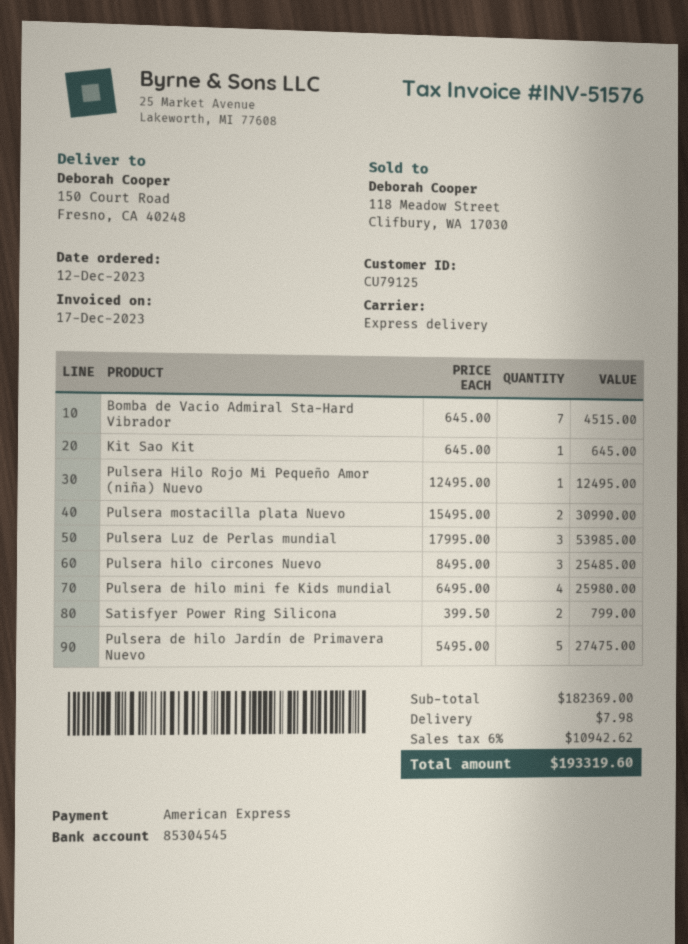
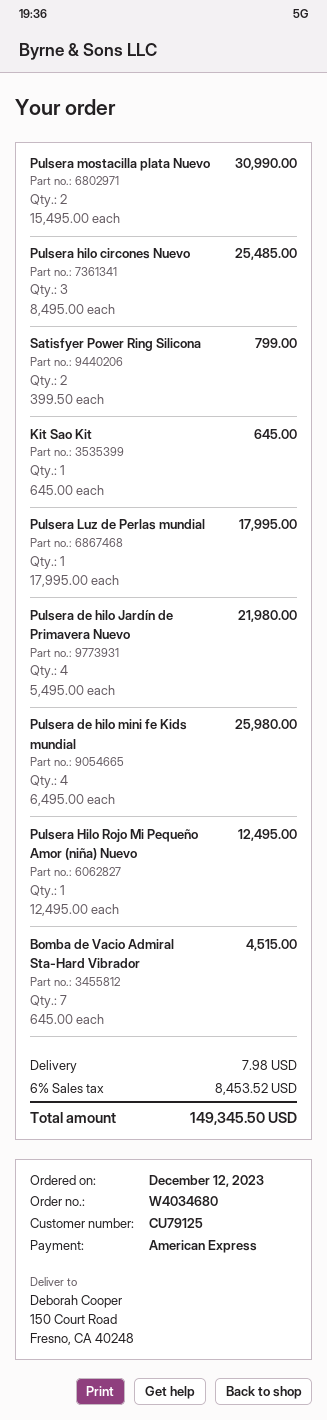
Pulsera Luz de Perlas mundial: 3 x 17995.00 = 53985.00 -> 1 x 17995.00 = 17995.00
Pulsera de hilo Jardín de Primavera Nuevo: 5 x 5495.00 = 27475.00 -> 4 x 5495.00 = 21980.00
tax: 6% = 10942.62 -> 6% = 8453.52
total: 193319.60 -> 149345.50

